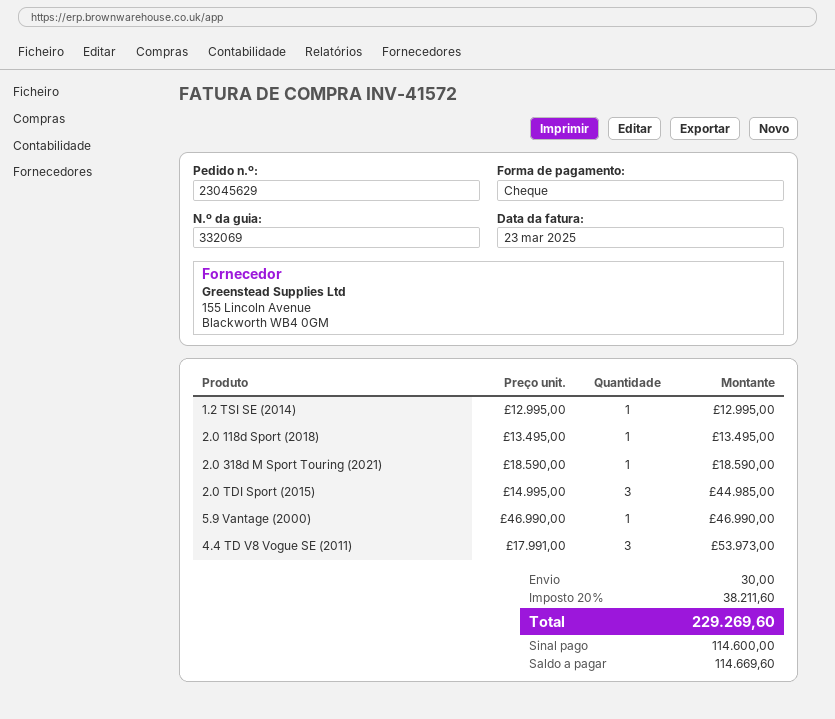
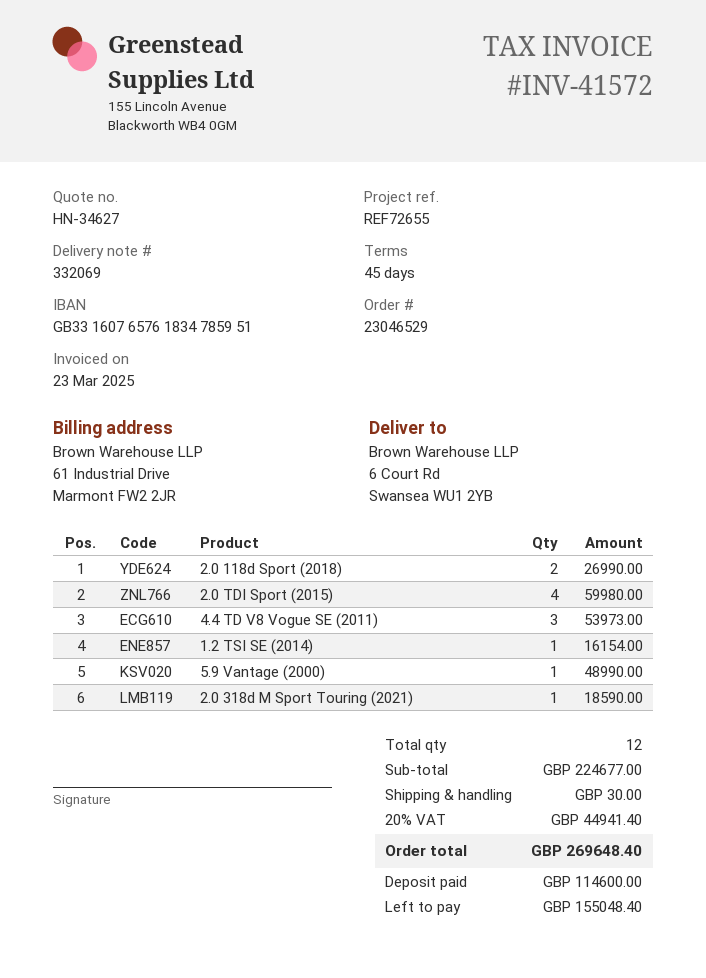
order number: 23045629 -> 23046529
1.2 TSI SE (2014): 1 for 12995.00 -> 1 for 16154.00
2.0 118d Sport (2018): 1 for 13495.00 -> 2 for 26990.00
2.0 TDI Sport (2015): 3 for 44985.00 -> 4 for 59980.00
5.9 Vantage (2000): 1 for 46990.00 -> 1 for 48990.00
tax: 20% = 38211.60 -> 20% = 44941.40
total: 229269.60 -> 269648.40
balance: 114669.60 -> 155048.40

